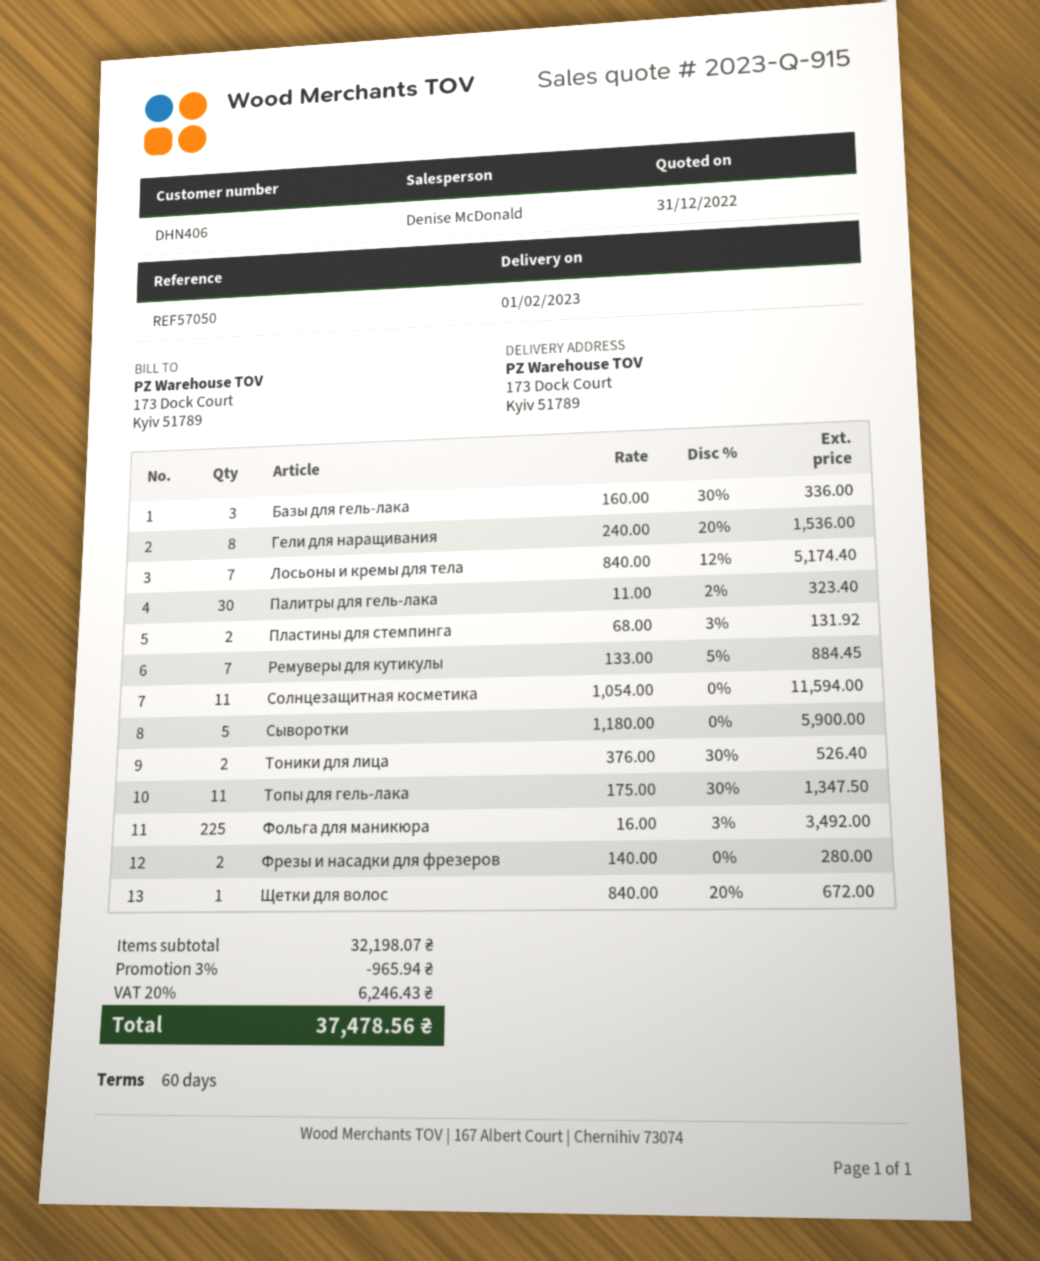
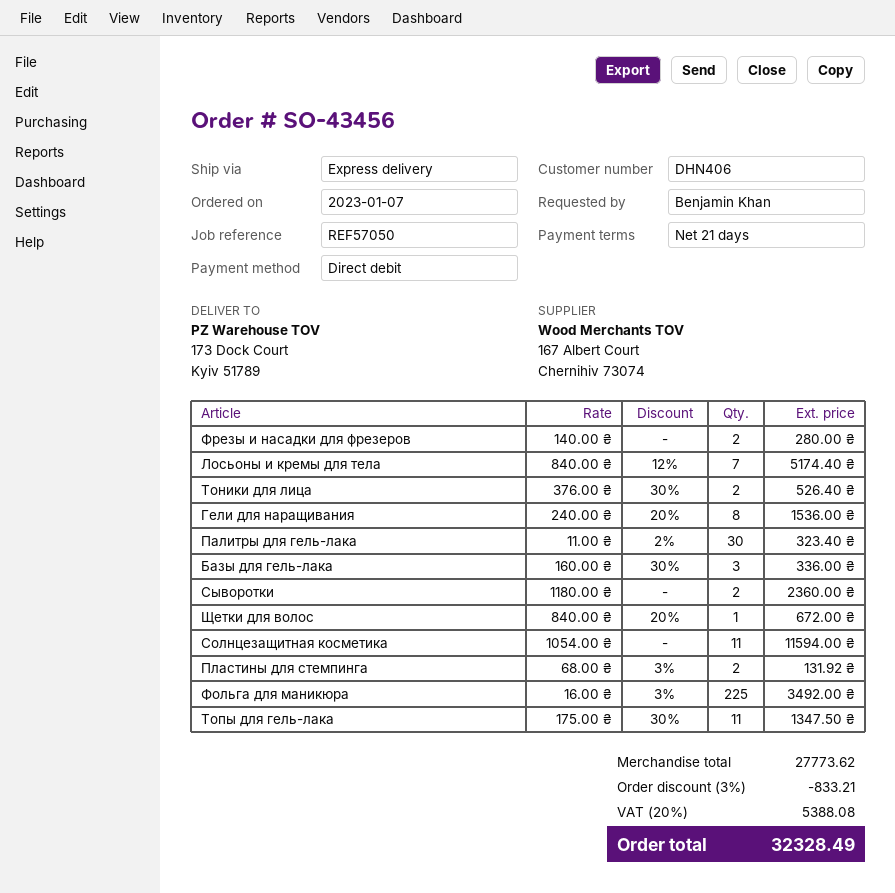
payment terms: 60 days -> 21 days
Ремуверы для кутикулы: 7 x 133.00 - 5% = 884.45 -> none
Сыворотки: 5 x 1180.00 = 5900.00 -> 2 x 1180.00 = 2360.00
subtotal: 32198.07 -> 27773.62
discount: 3% = 965.94 -> 3% = 833.21
tax: 20% = 6246.43 -> 20% = 5388.08
total: 37478.56 -> 32328.49

